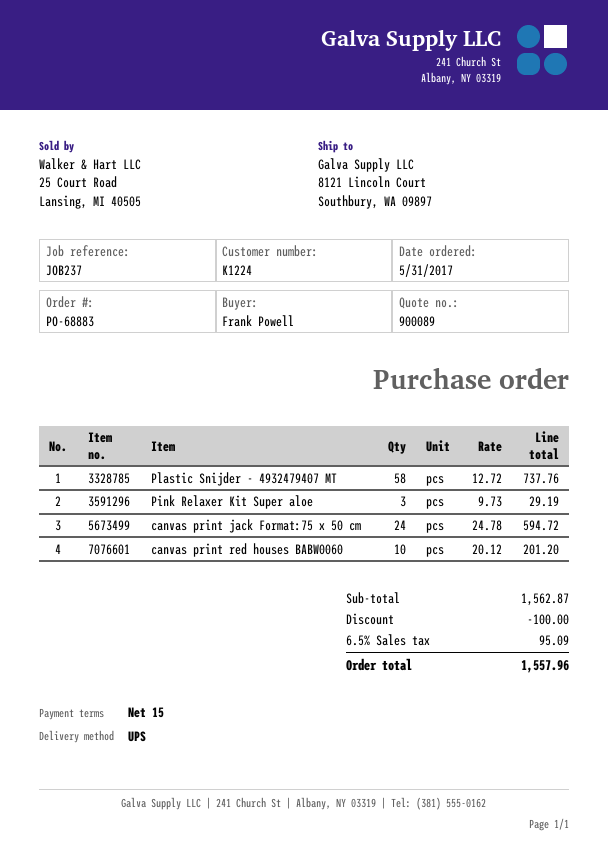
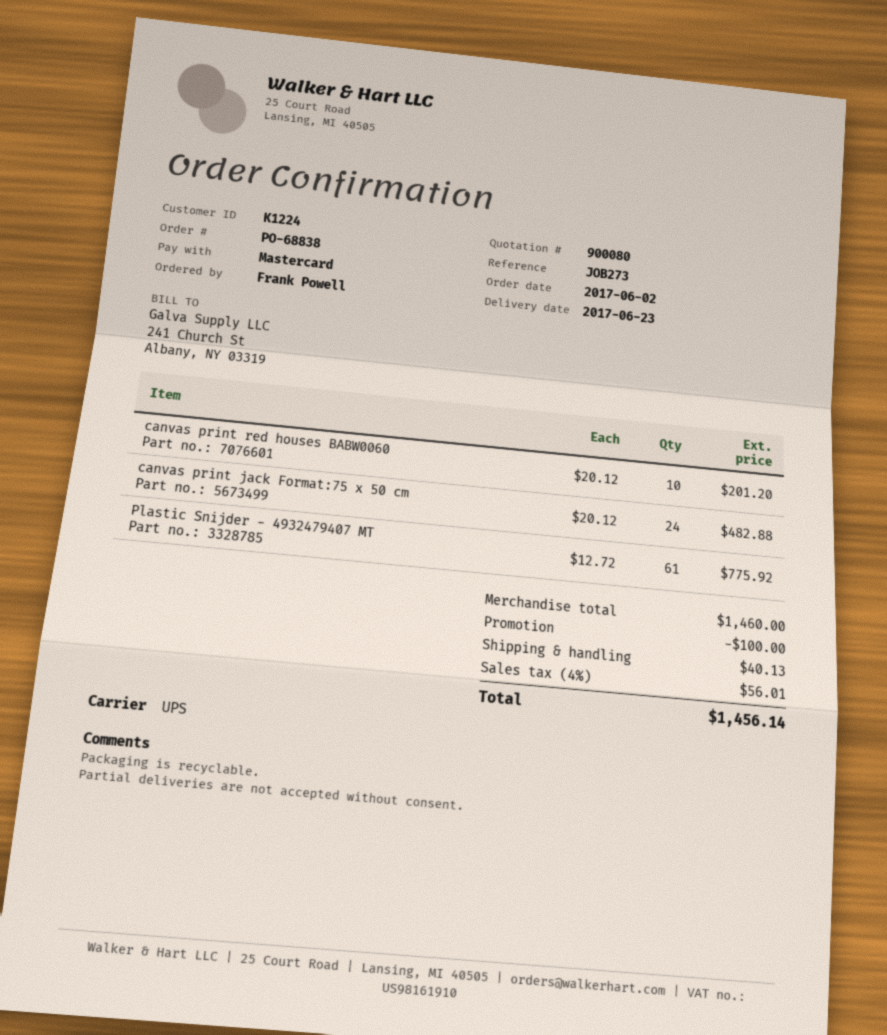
quote number: 900089 -> 900080
order number: PO-68883 -> PO-68838
order date: 2017-05-31 -> 2017-06-02
reference: JOB237 -> JOB273
Plastic Snijder - 4932479407 MT: 58 x 12.72 = 737.76 -> 61 x 12.72 = 775.92
Pink Relaxer Kit Super aloe: 3 x 9.73 = 29.19 -> none
canvas print jack Format:75 x 50 cm: 24 x 24.78 = 594.72 -> 24 x 20.12 = 482.88
subtotal: 1562.87 -> 1460.00
shipping: none -> 40.13
tax: 6.5% = 95.09 -> 4% = 56.01
total: 1557.96 -> 1456.14

